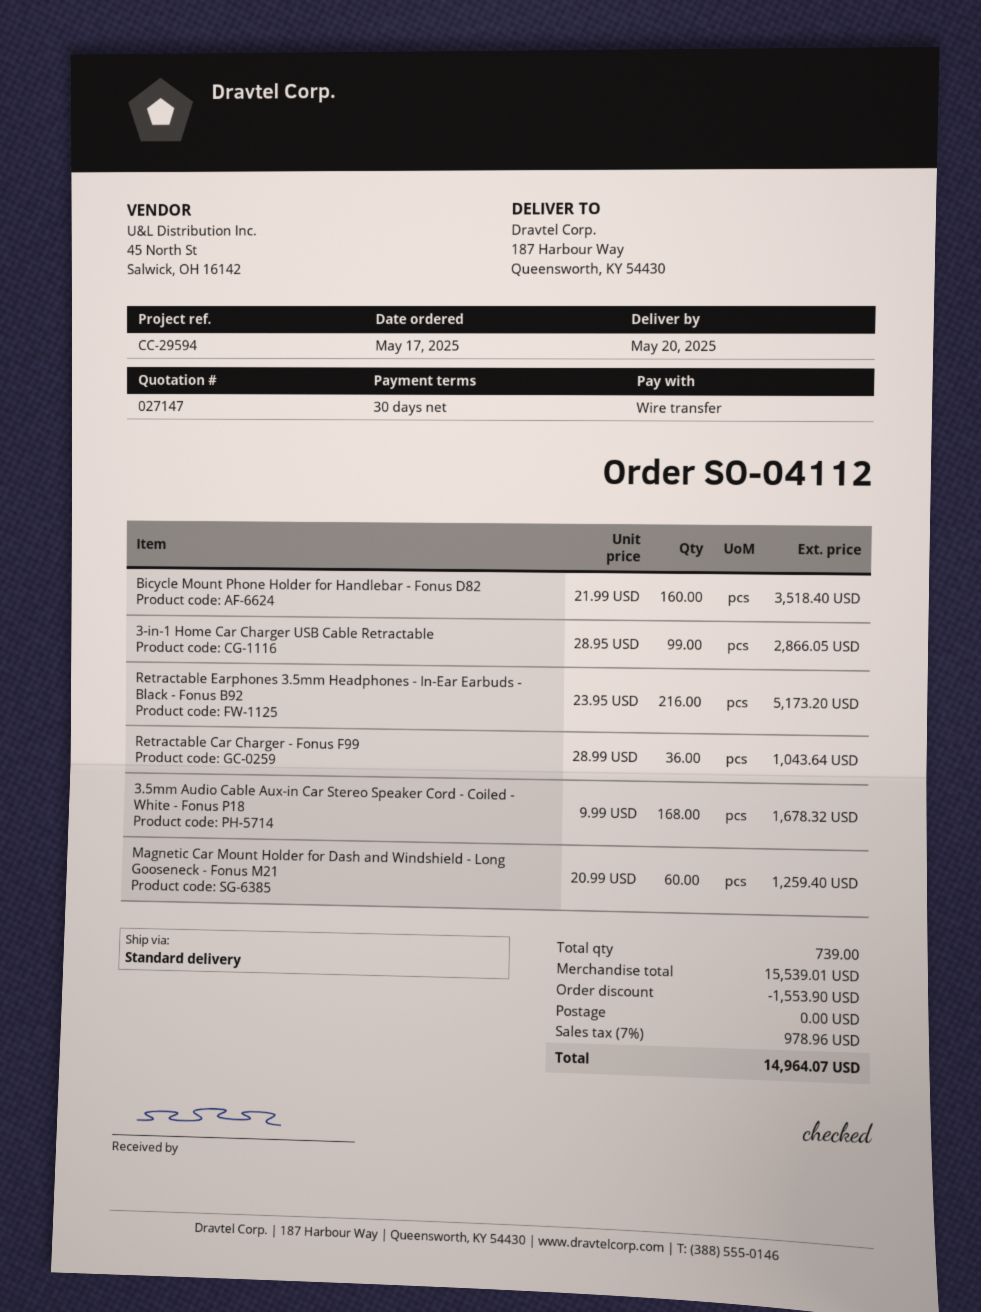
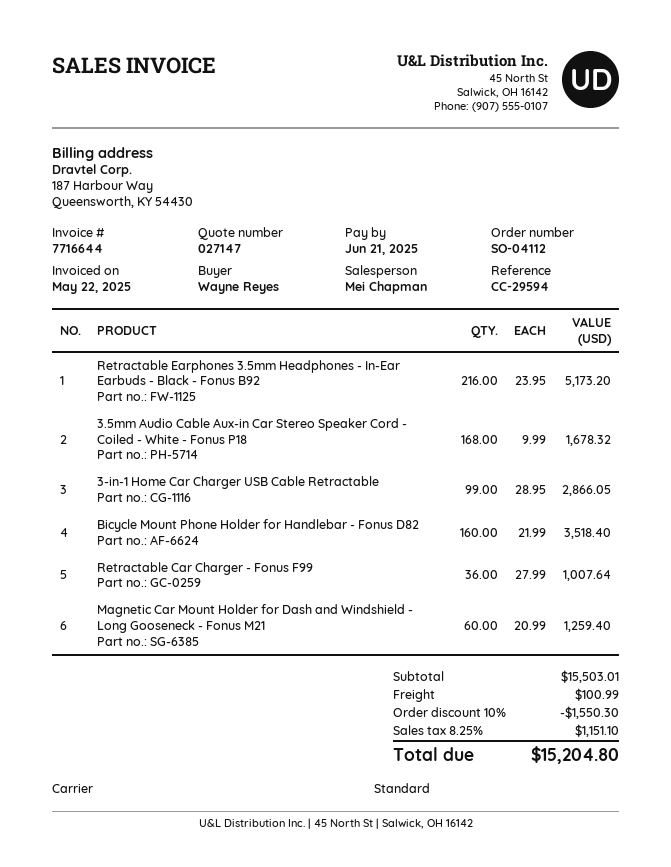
Retractable Car Charger - Fonus F99: 36 x 28.99 = 1043.64 -> 36 x 27.99 = 1007.64
subtotal: 15539.01 -> 15503.01
discount: 1553.90 -> 1550.30
shipping: 0.00 -> 100.99
tax: 7% = 978.96 -> 8.25% = 1151.10
total: 14964.07 -> 15204.80

